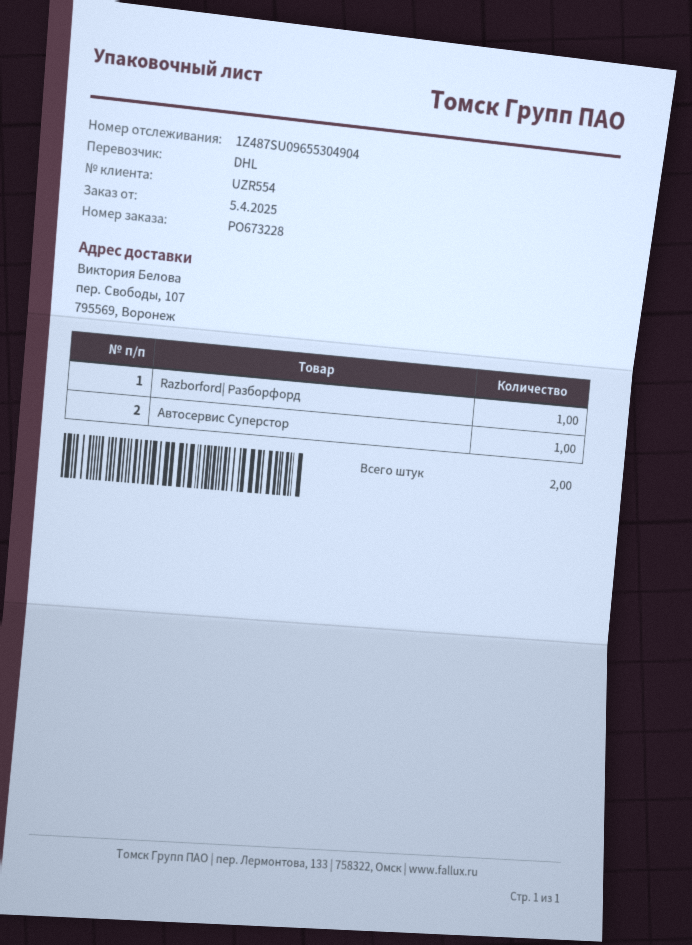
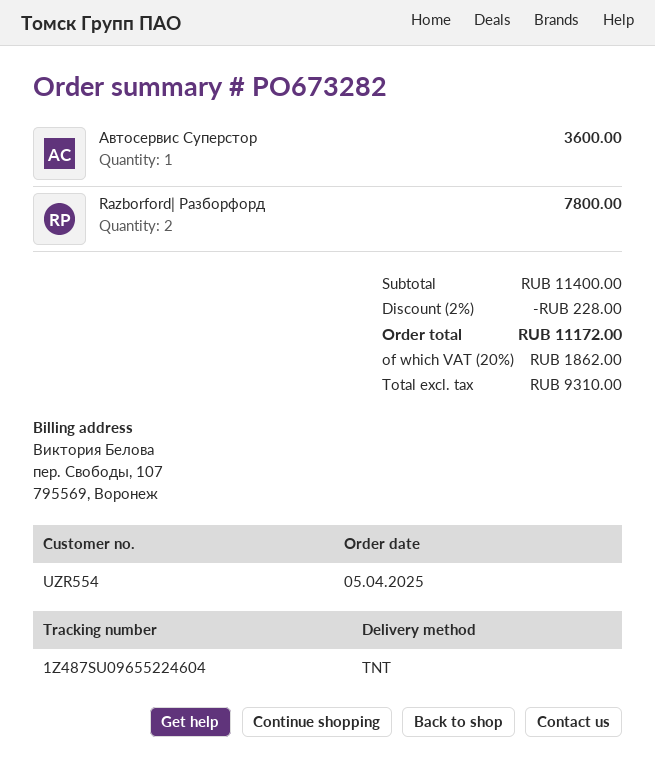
order number: PO673228 -> PO673282
shipping method: DHL -> TNT
tracking number: 1Z487SU09655304904 -> 1Z487SU09655224604
Razborford| Разборфорд: 1 -> 2

